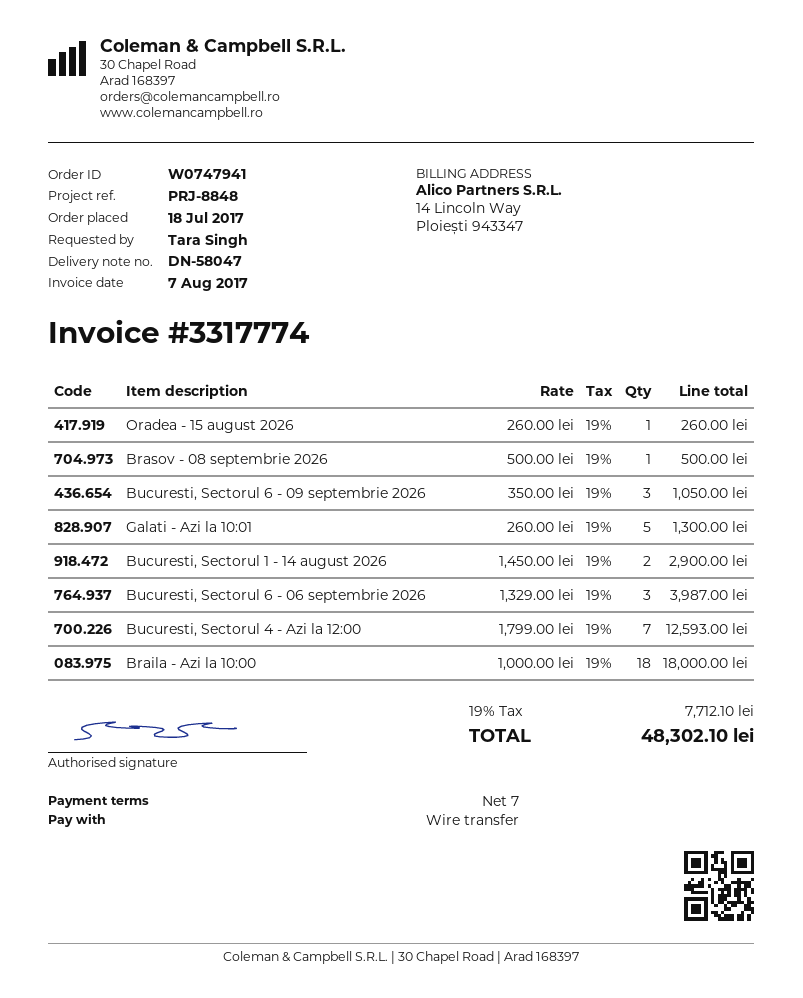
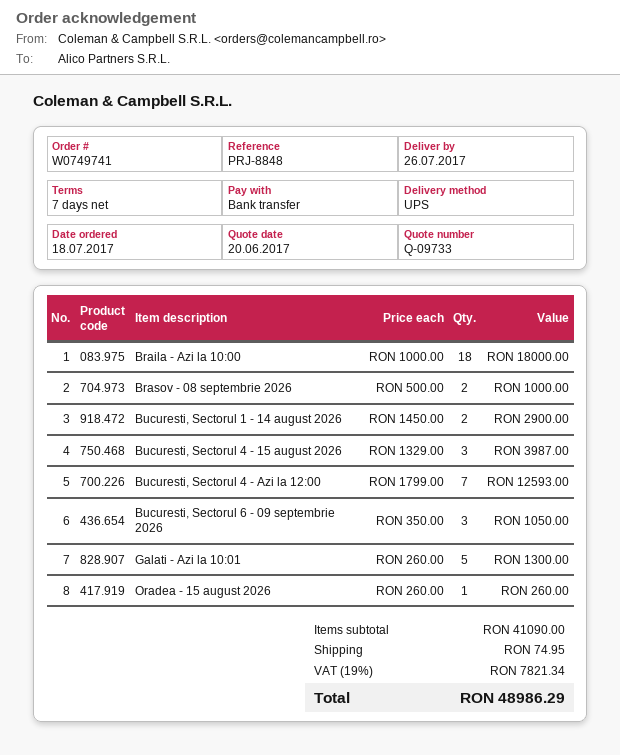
order number: W0747941 -> W0749741
Brasov - 08 septembrie 2026: 1 x 500.00 = 500.00 -> 2 x 500.00 = 1000.00
Bucuresti, Sectorul 6 - 06 septembrie 2026: 3 x 1329.00 = 3987.00 -> none
Bucuresti, Sectorul 4 - 15 august 2026: none -> 3 x 1329.00 = 3987.00
shipping: none -> 74.95
tax: 19% = 7712.10 -> 19% = 7821.34
total: 48302.10 -> 48986.29

